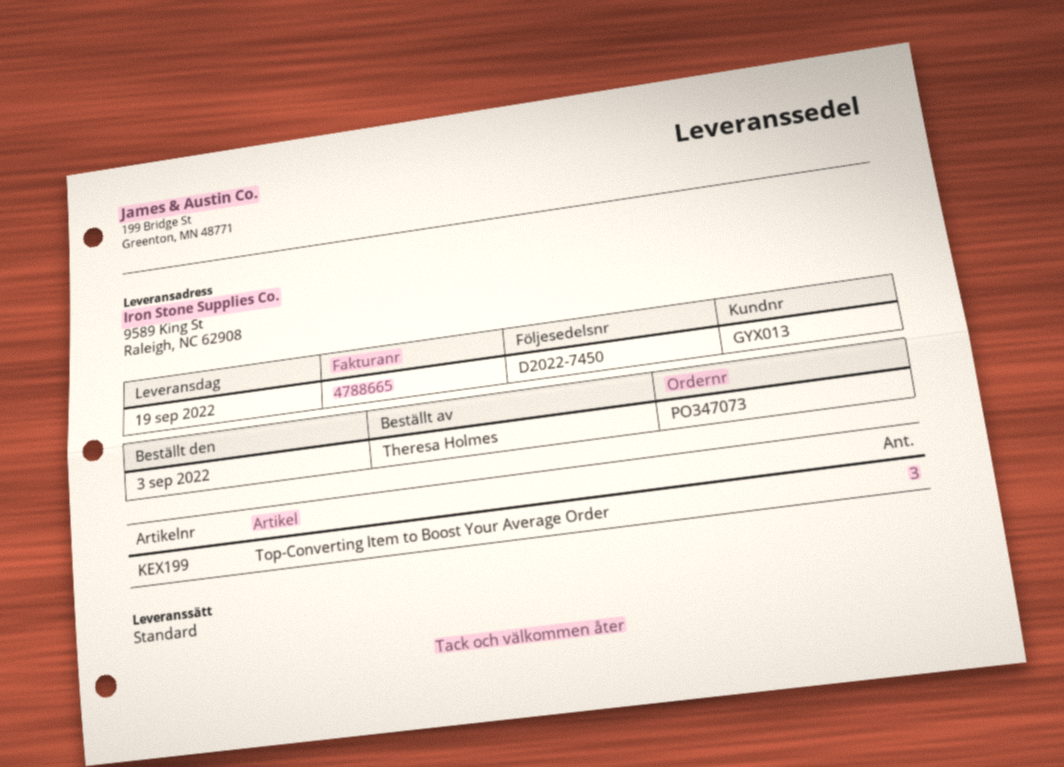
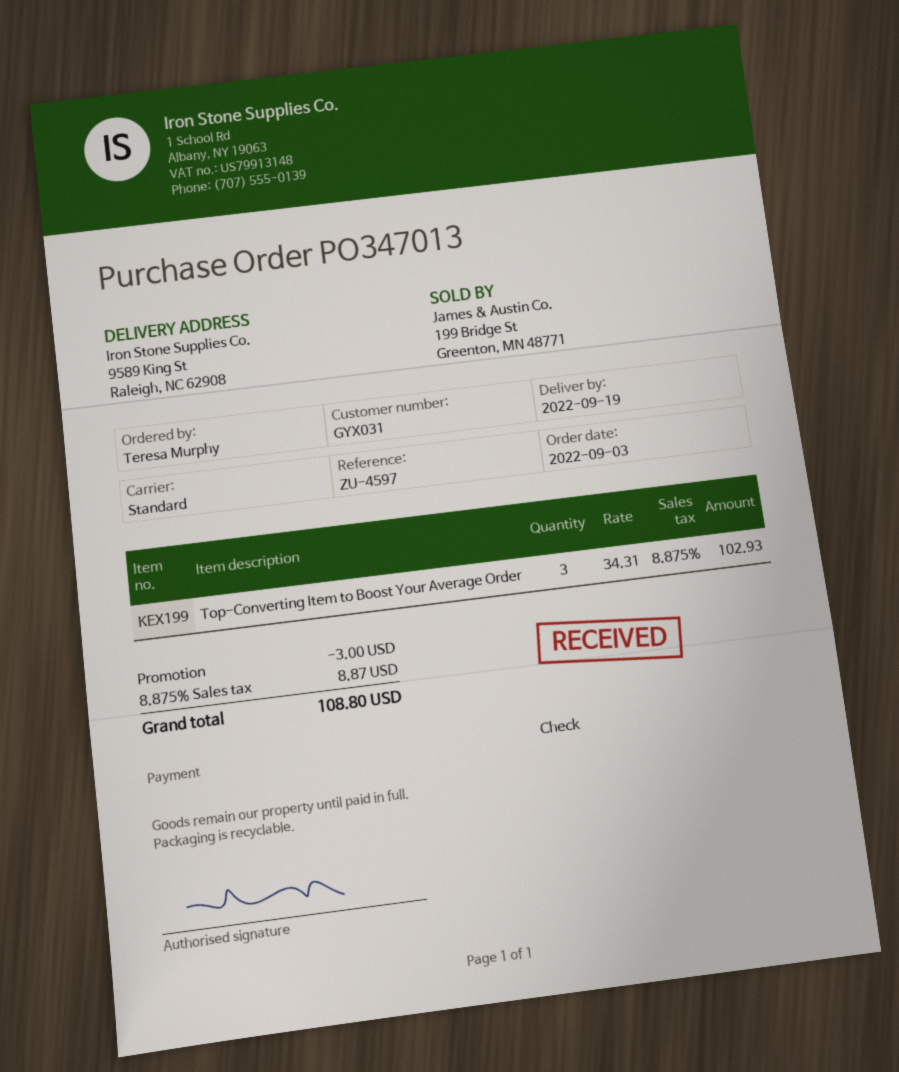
order number: PO347073 -> PO347013
customer number: GYX013 -> GYX031
ordered by: Theresa Holmes -> Teresa Murphy

